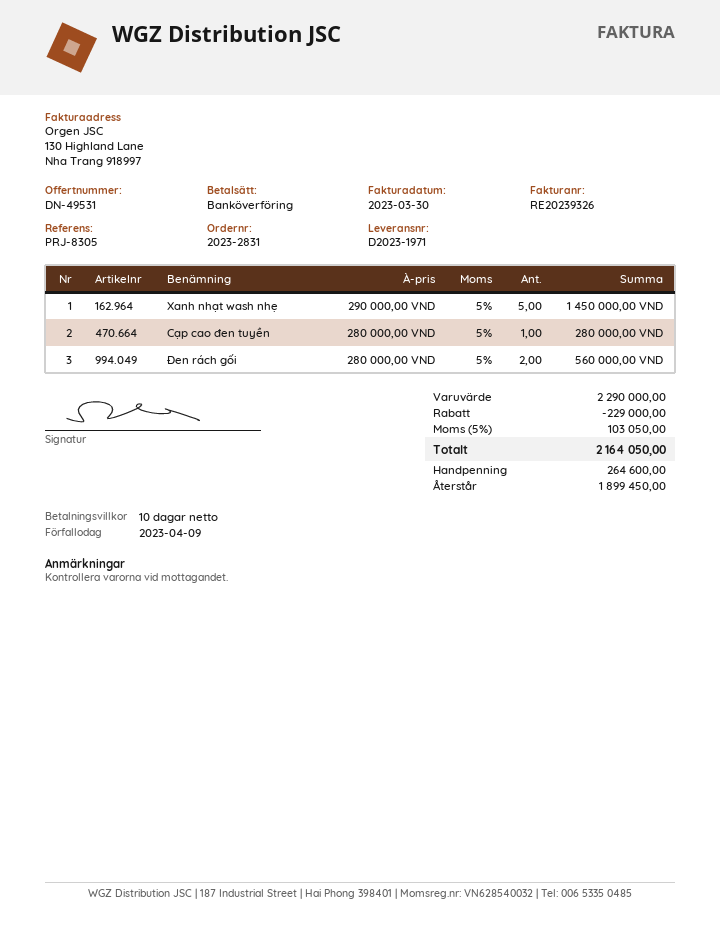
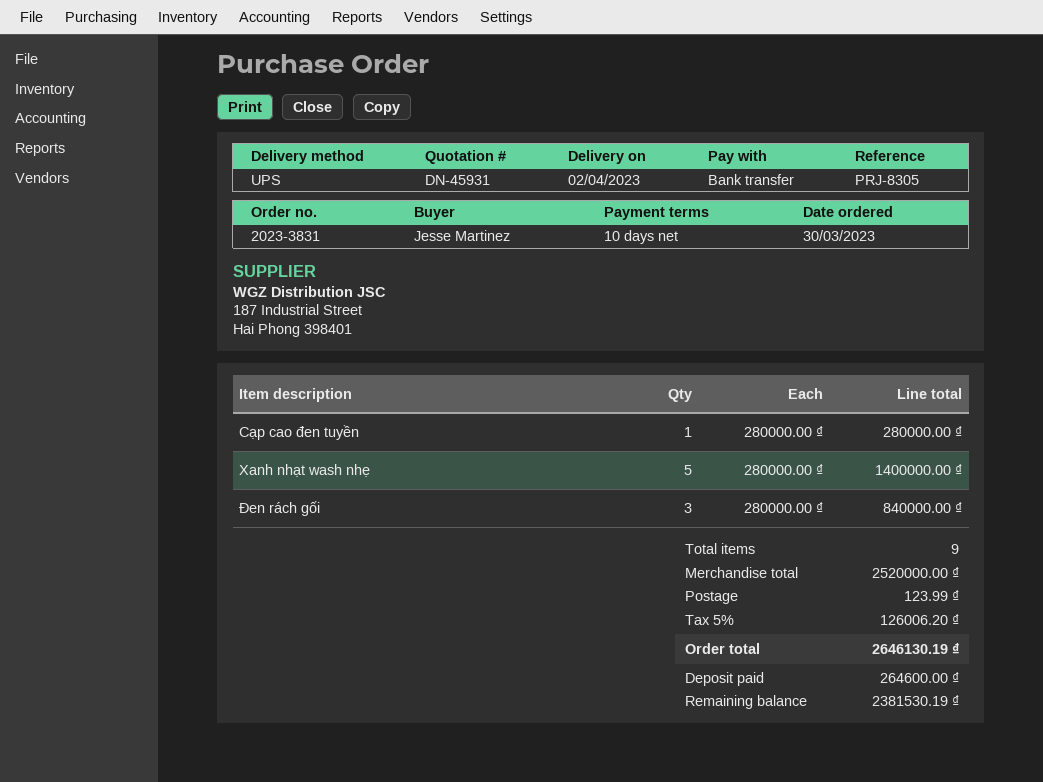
quote number: DN-49531 -> DN-45931
order number: 2023-2831 -> 2023-3831
Xanh nhạt wash nhẹ: 5 x 290000.00 = 1450000.00 -> 5 x 280000.00 = 1400000.00
Đen rách gối: 2 x 280000.00 = 560000.00 -> 3 x 280000.00 = 840000.00
subtotal: 2290000.00 -> 2520000.00
discount: 229000.00 -> none
shipping: none -> 123.99
tax: 5% = 103050.00 -> 5% = 126006.20
total: 2164050.00 -> 2646130.19
balance: 1899450.00 -> 2381530.19

